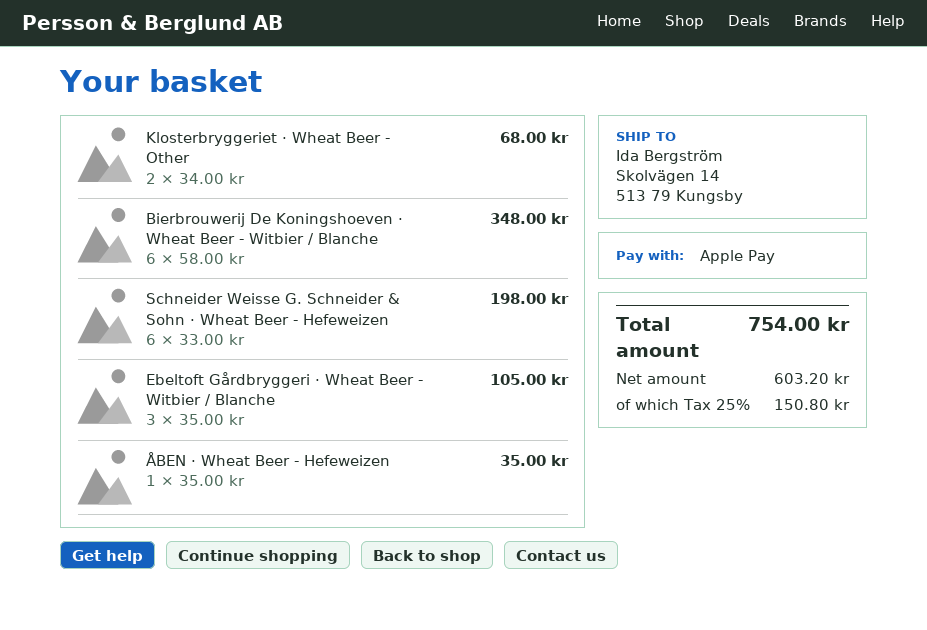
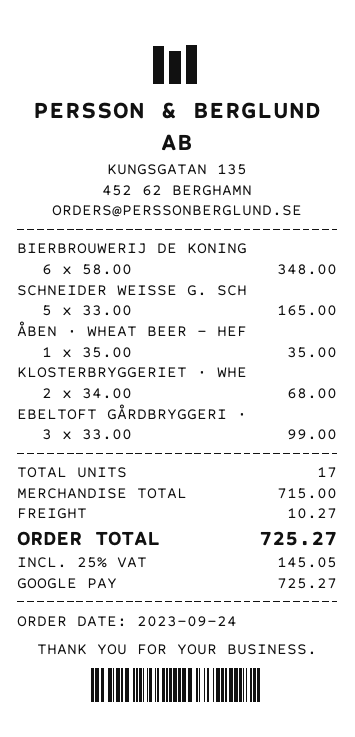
payment method: Apple Pay -> Google Pay
Schneider Weisse G. Schneider & Sohn · Wheat Beer - Hefeweizen: 6 x 33.00 = 198.00 -> 5 x 33.00 = 165.00
Ebeltoft Gårdbryggeri · Wheat Beer - Witbier / Blanche: 3 x 35.00 = 105.00 -> 3 x 33.00 = 99.00
shipping: none -> 10.27
tax: 25% = 150.80 -> 25% = 145.05
total: 754.00 -> 725.27

